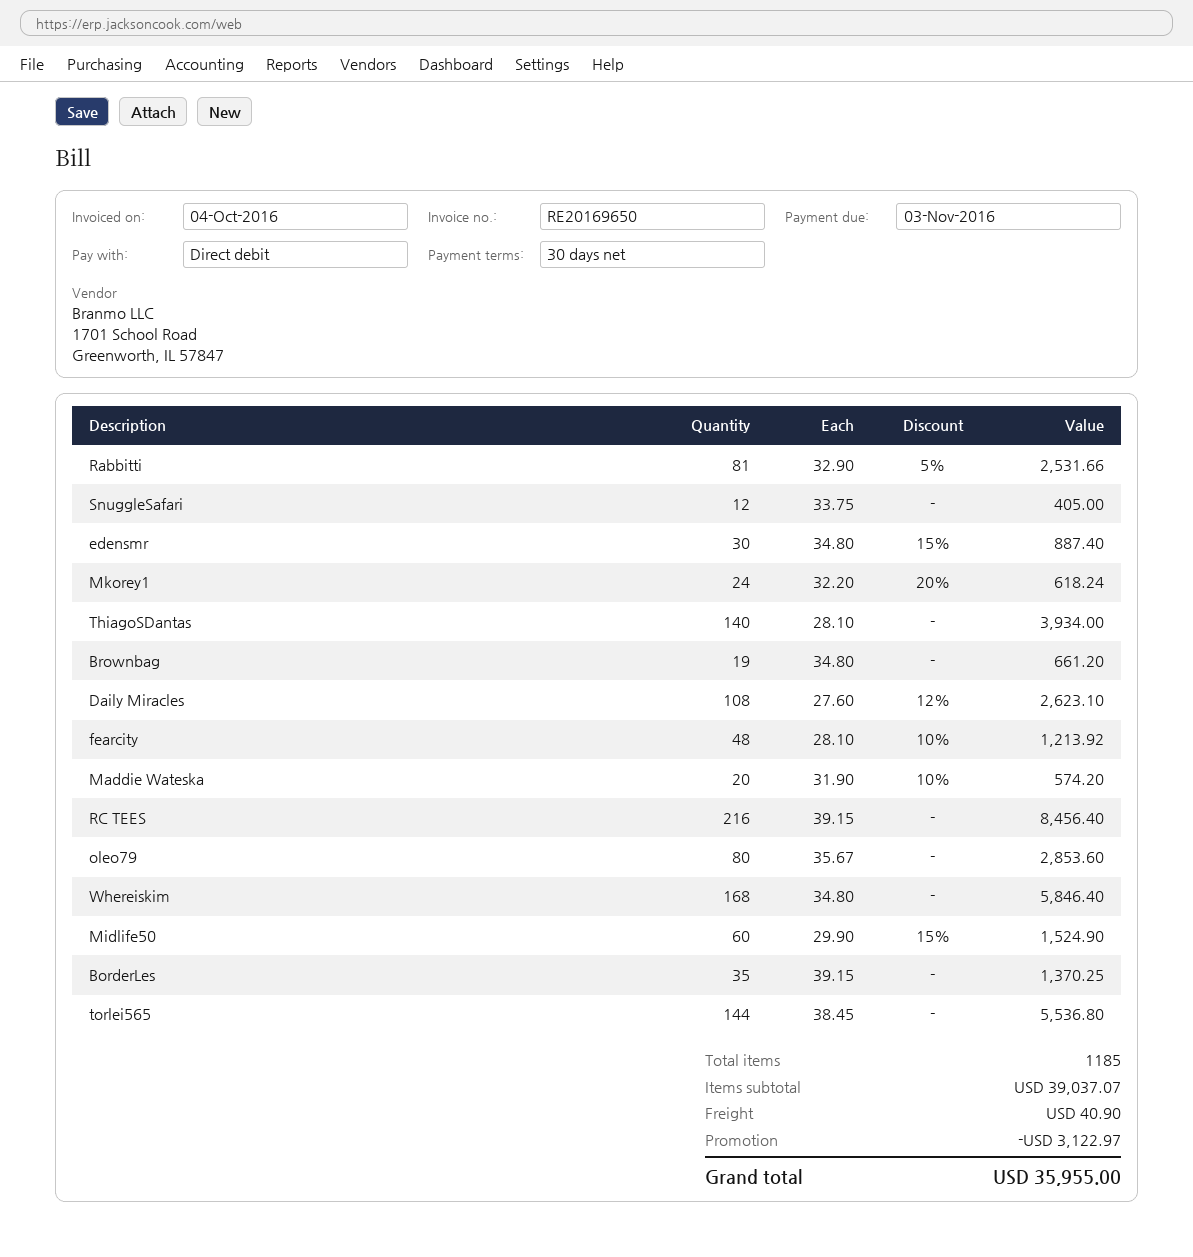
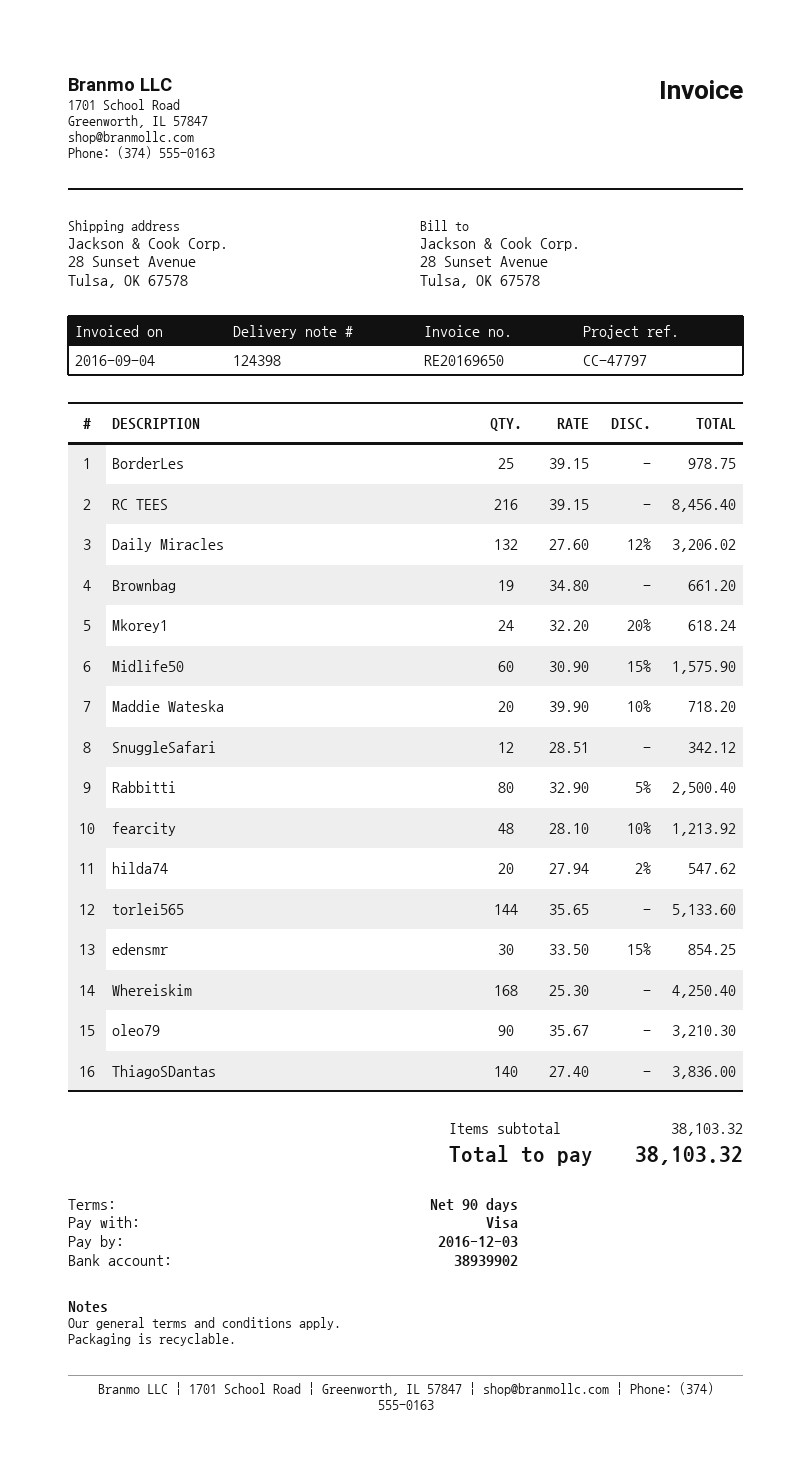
invoice date: 2016-10-04 -> 2016-09-04
payment terms: 30 days -> 90 days
due date: 2016-11-03 -> 2016-12-03
payment method: direct debit -> Visa
Rabbitti: 81 x 32.90 - 5% = 2531.66 -> 80 x 32.90 - 5% = 2500.40
SnuggleSafari: 12 x 33.75 = 405.00 -> 12 x 28.51 = 342.12
edensmr: 30 x 34.80 - 15% = 887.40 -> 30 x 33.50 - 15% = 854.25
ThiagoSDantas: 140 x 28.10 = 3934.00 -> 140 x 27.40 = 3836.00
Daily Miracles: 108 x 27.60 - 12% = 2623.10 -> 132 x 27.60 - 12% = 3206.02
Maddie Wateska: 20 x 31.90 - 10% = 574.20 -> 20 x 39.90 - 10% = 718.20
oleo79: 80 x 35.67 = 2853.60 -> 90 x 35.67 = 3210.30
Whereiskim: 168 x 34.80 = 5846.40 -> 168 x 25.30 = 4250.40
Midlife50: 60 x 29.90 - 15% = 1524.90 -> 60 x 30.90 - 15% = 1575.90
BorderLes: 35 x 39.15 = 1370.25 -> 25 x 39.15 = 978.75
torlei565: 144 x 38.45 = 5536.80 -> 144 x 35.65 = 5133.60
hilda74: none -> 20 x 27.94 - 2% = 547.62
subtotal: 39037.07 -> 38103.32
discount: 3122.97 -> none
shipping: 40.90 -> none
total: 35955.00 -> 38103.32

